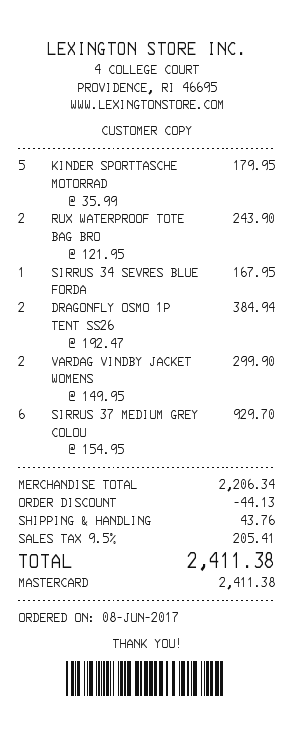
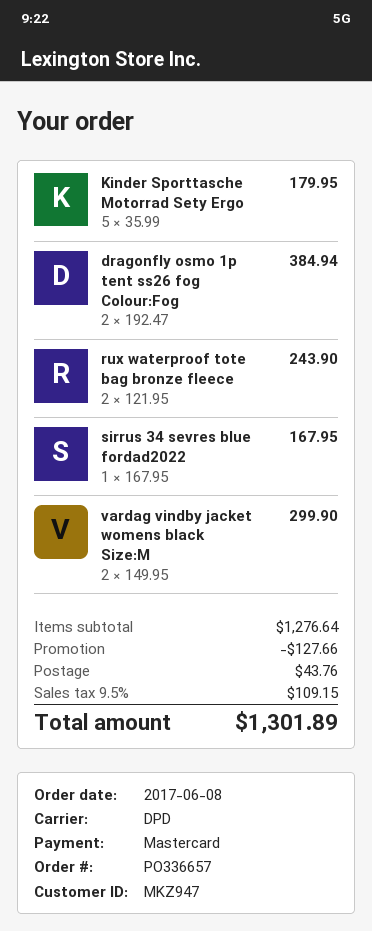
SIRRUS 37 MEDIUM GREY COLOU: 6 x 154.95 = 929.70 -> none
subtotal: 2206.34 -> 1276.64
discount: 44.13 -> 127.66
tax: 9.5% = 205.41 -> 9.5% = 109.15
total: 2411.38 -> 1301.89

